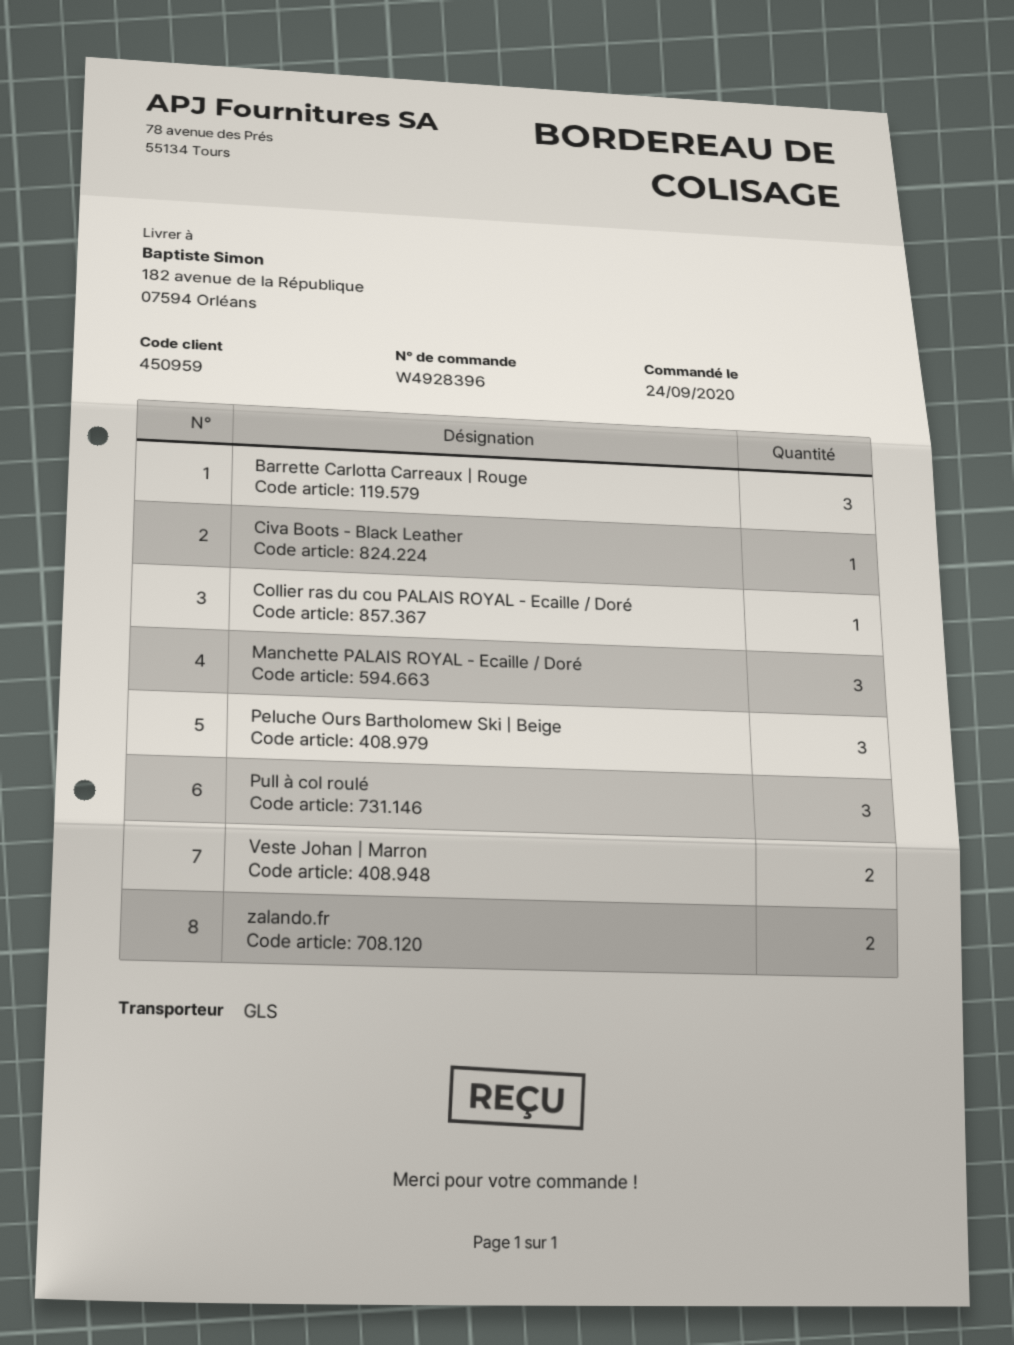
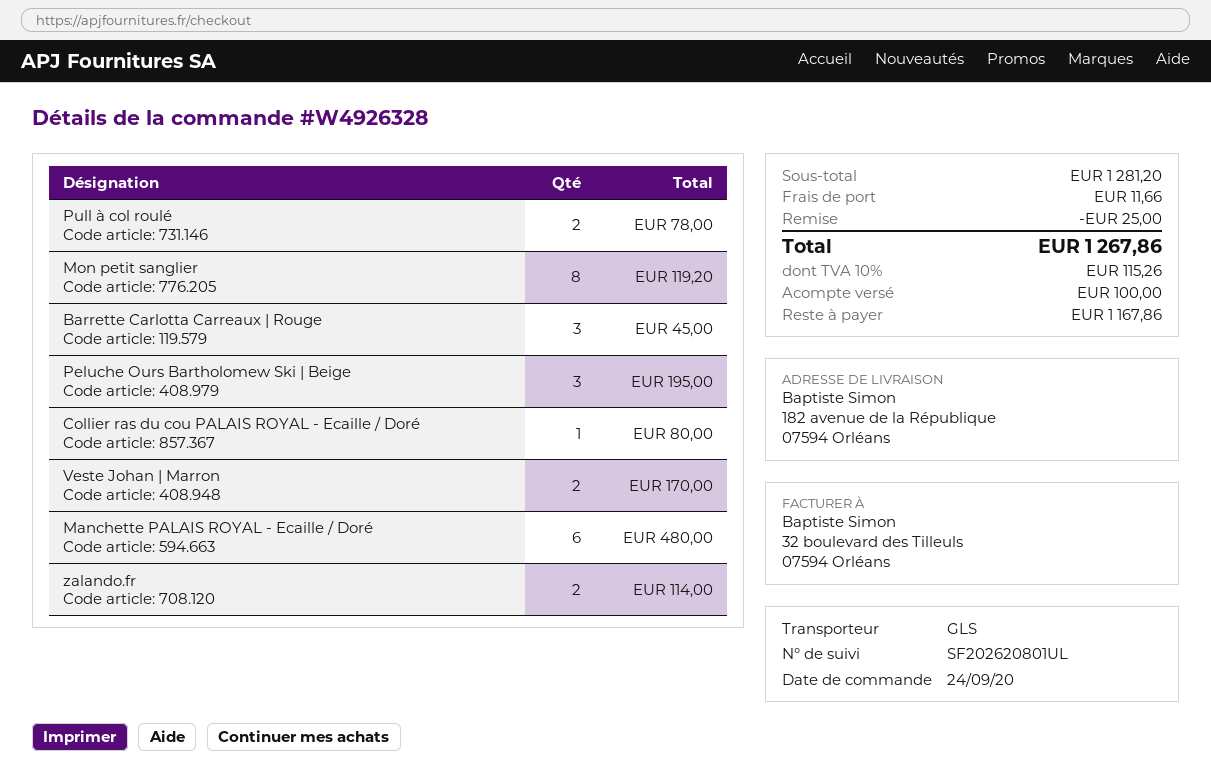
order number: W4928396 -> W4926328
Civa Boots - Black Leather: 1 -> none
Manchette PALAIS ROYAL - Ecaille / Doré: 3 -> 6
Pull à col roulé: 3 -> 2
Mon petit sanglier: none -> 8

